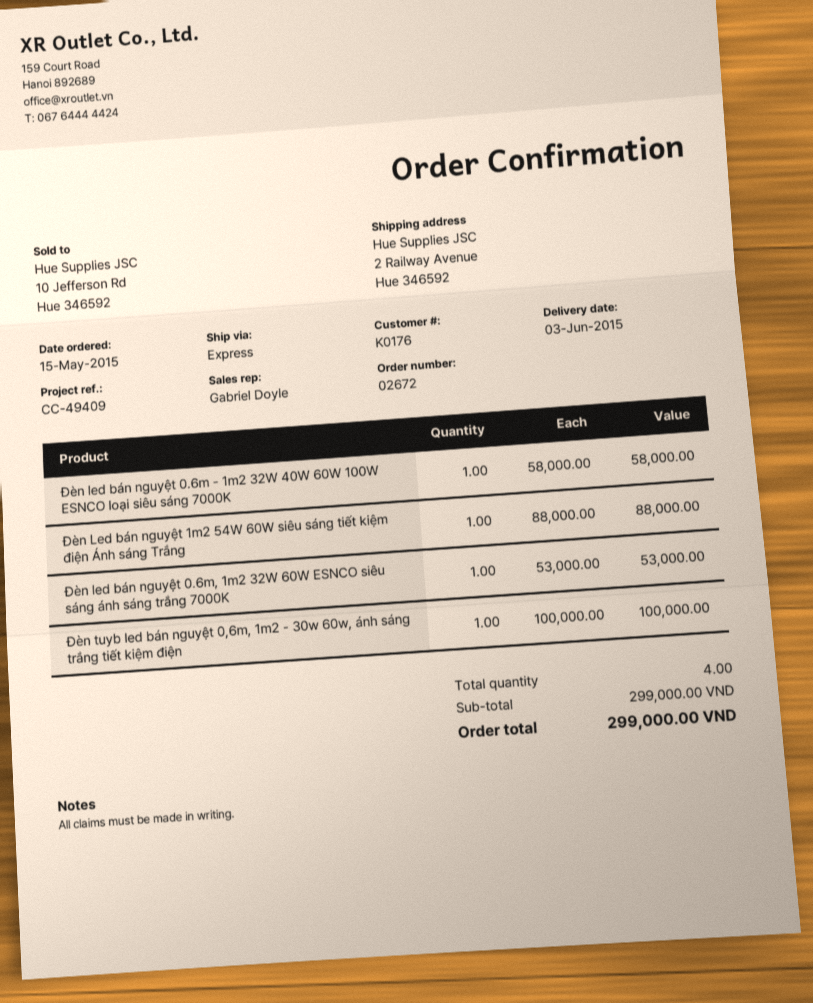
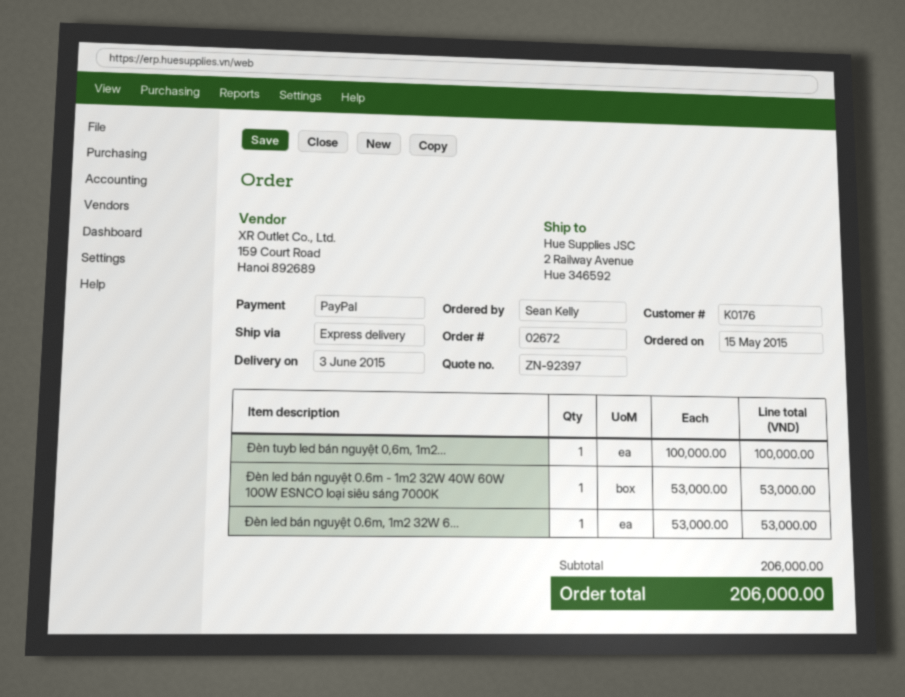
Đèn led bán nguyệt 0.6m - 1m2 32W 40W 60W 100W ESNCO loại siêu sáng 7000K: 1 x 58000.00 = 58000.00 -> 1 x 53000.00 = 53000.00
Đèn Led bán nguyệt 1m2 54W 60W siêu sáng tiết kiệm điện Ánh sáng Trắng: 1 x 88000.00 = 88000.00 -> none
subtotal: 299000.00 -> 206000.00
total: 299000.00 -> 206000.00

